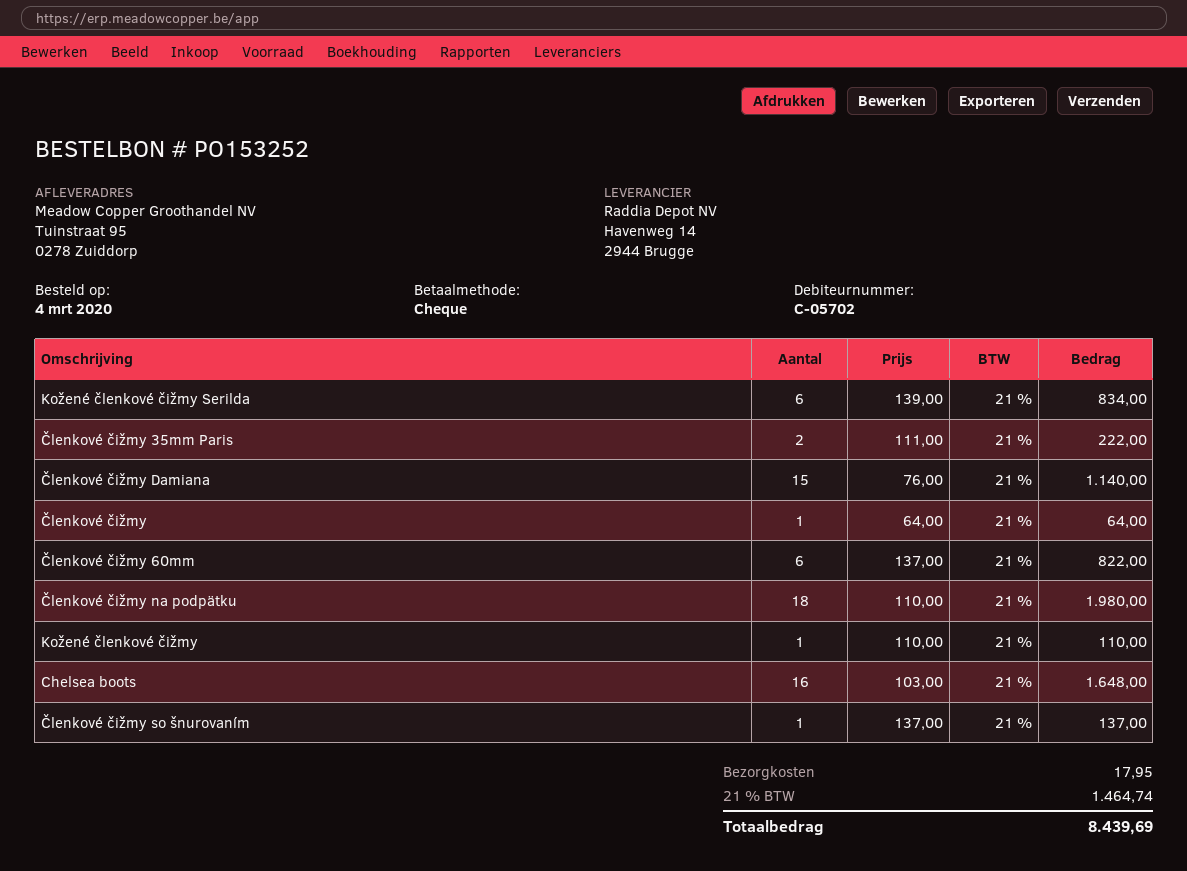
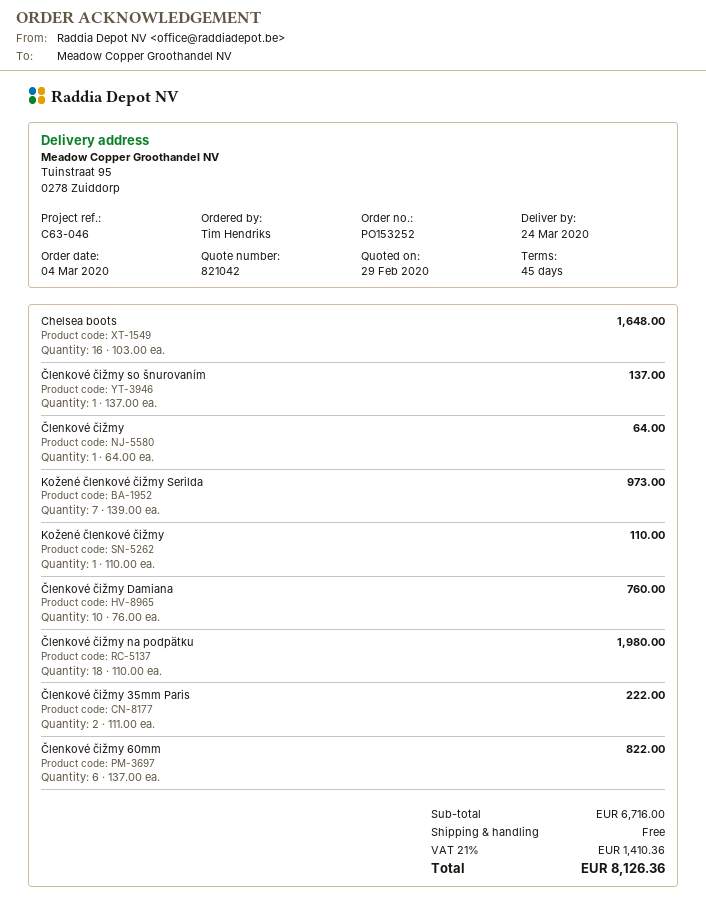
Kožené členkové čižmy Serilda: 6 x 139.00 = 834.00 -> 7 x 139.00 = 973.00
Členkové čižmy Damiana: 15 x 76.00 = 1140.00 -> 10 x 76.00 = 760.00
shipping: 17.95 -> 0.00
tax: 21% = 1464.74 -> 21% = 1410.36
total: 8439.69 -> 8126.36

